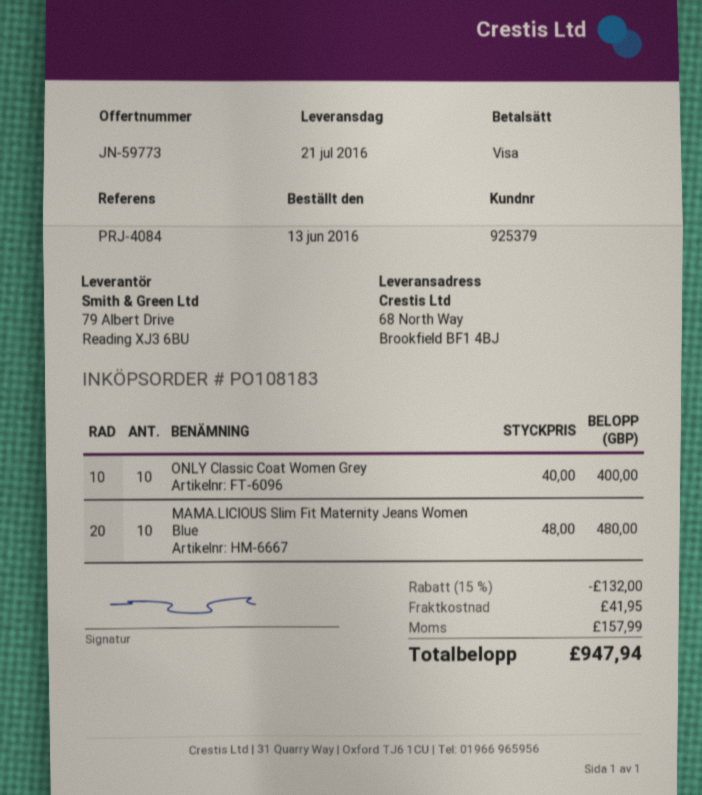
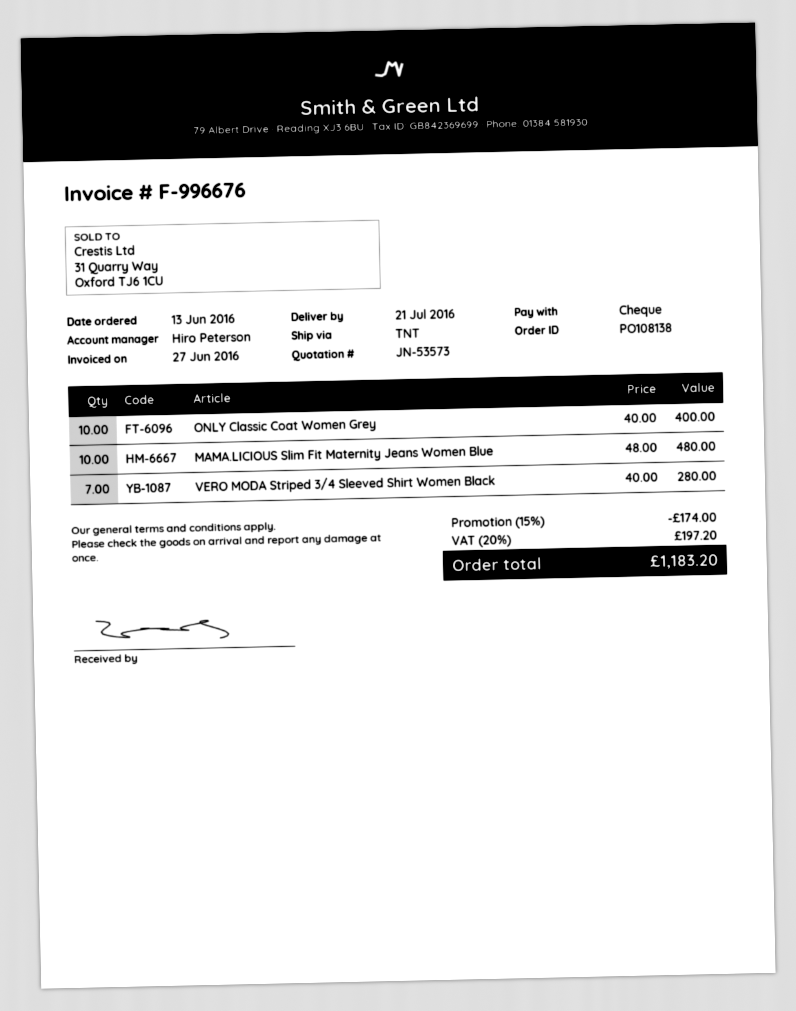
quote number: JN-59773 -> JN-53573
order number: PO108183 -> PO108138
payment method: Visa -> cheque
VERO MODA Striped 3/4 Sleeved Shirt Women Black: none -> 7 x 40.00 = 280.00
discount: 15% = 132.00 -> 15% = 174.00
shipping: 41.95 -> none
tax: 157.99 -> 197.20
total: 947.94 -> 1183.20

